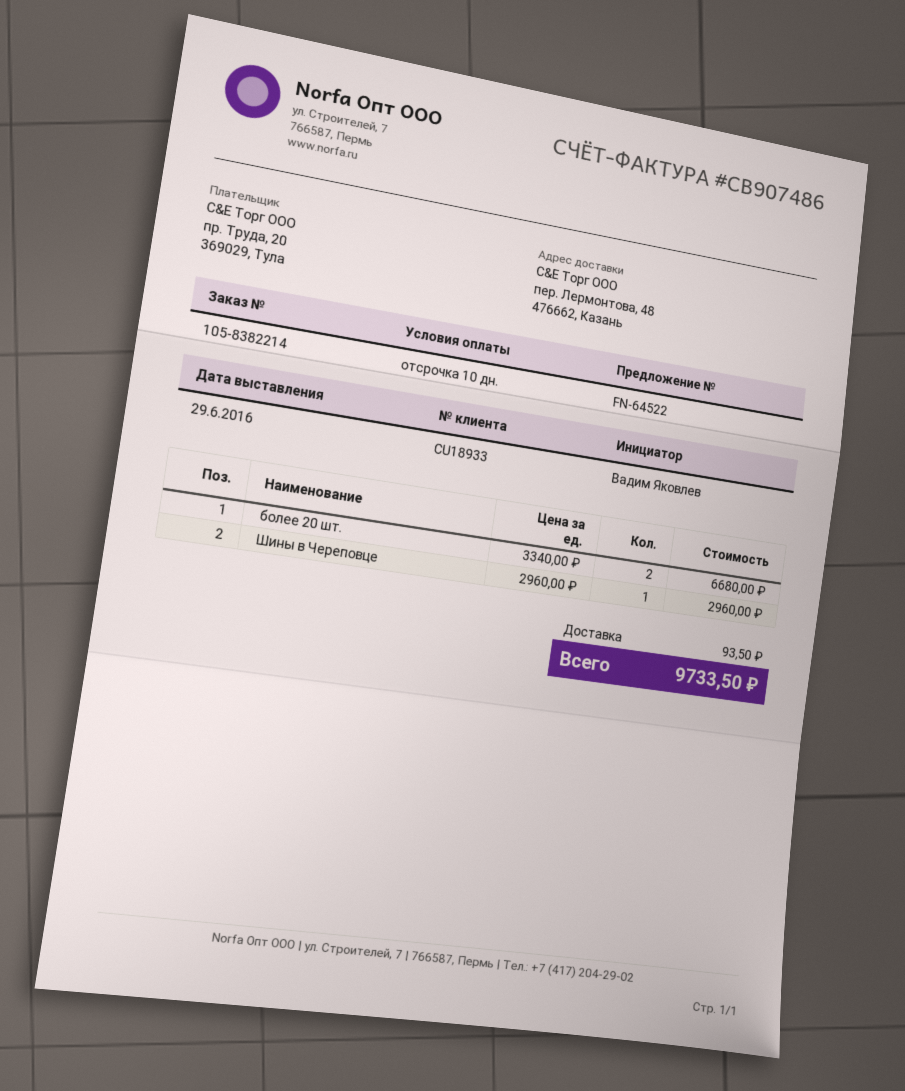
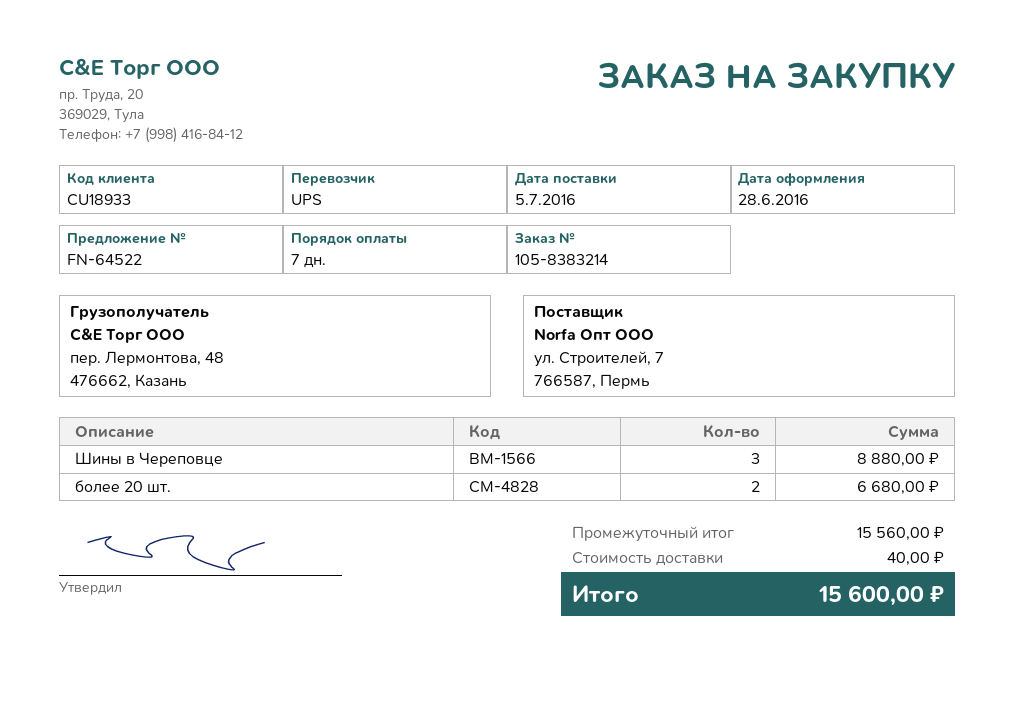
order number: 105-8382214 -> 105-8383214
payment terms: 10 days -> 7 days
Шины в Череповце: 1 for 2960.00 -> 3 for 8880.00
shipping: 93.50 -> 40.00
total: 9733.50 -> 15600.00

